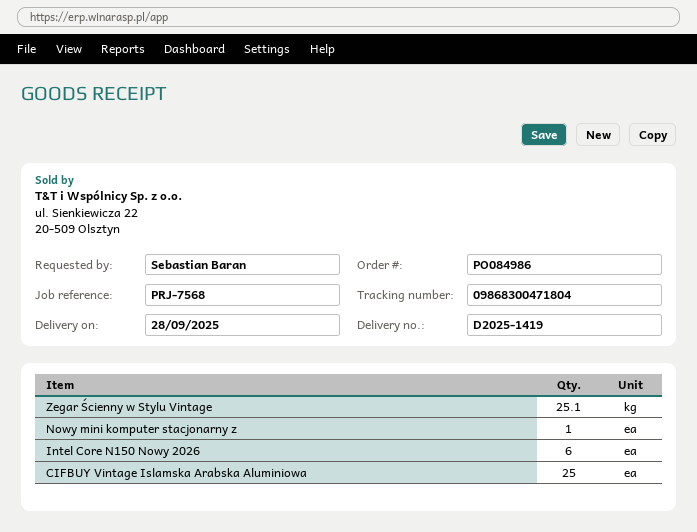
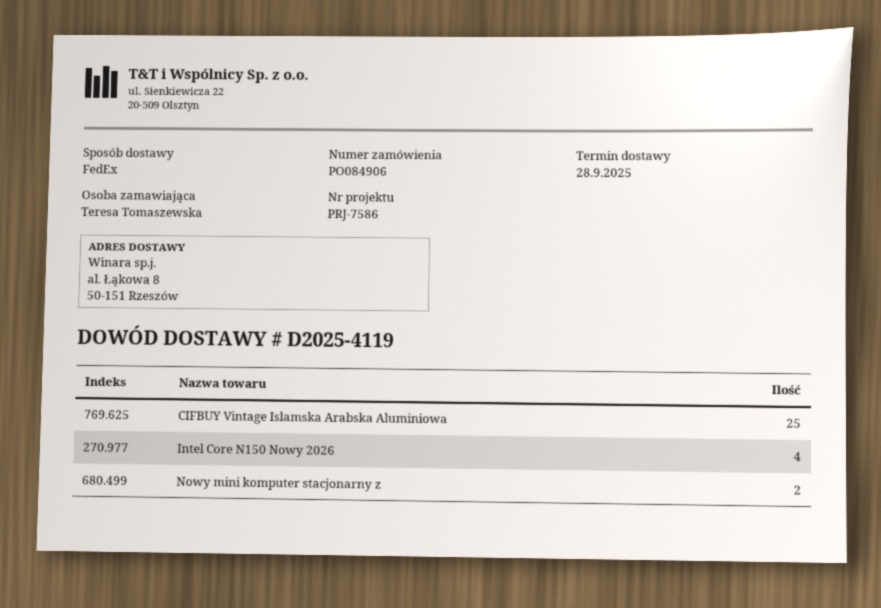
order number: PO084986 -> PO084906
delivery note number: D2025-1419 -> D2025-4119
reference: PRJ-7568 -> PRJ-7586
ordered by: Sebastian Baran -> Teresa Tomaszewska
Zegar Ścienny w Stylu Vintage: 25.1 -> none
Nowy mini komputer stacjonarny z: 1 -> 2
Intel Core N150 Nowy 2026: 6 -> 4

